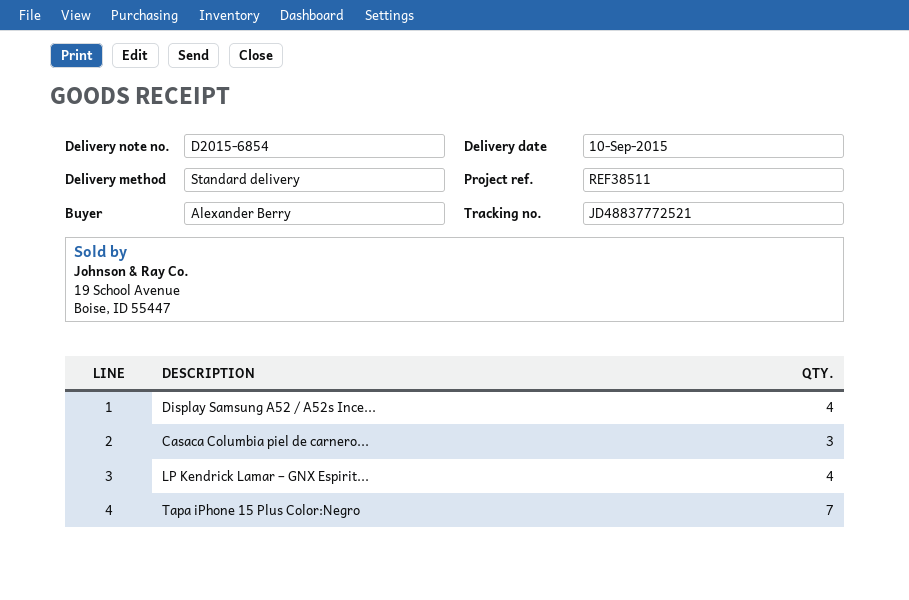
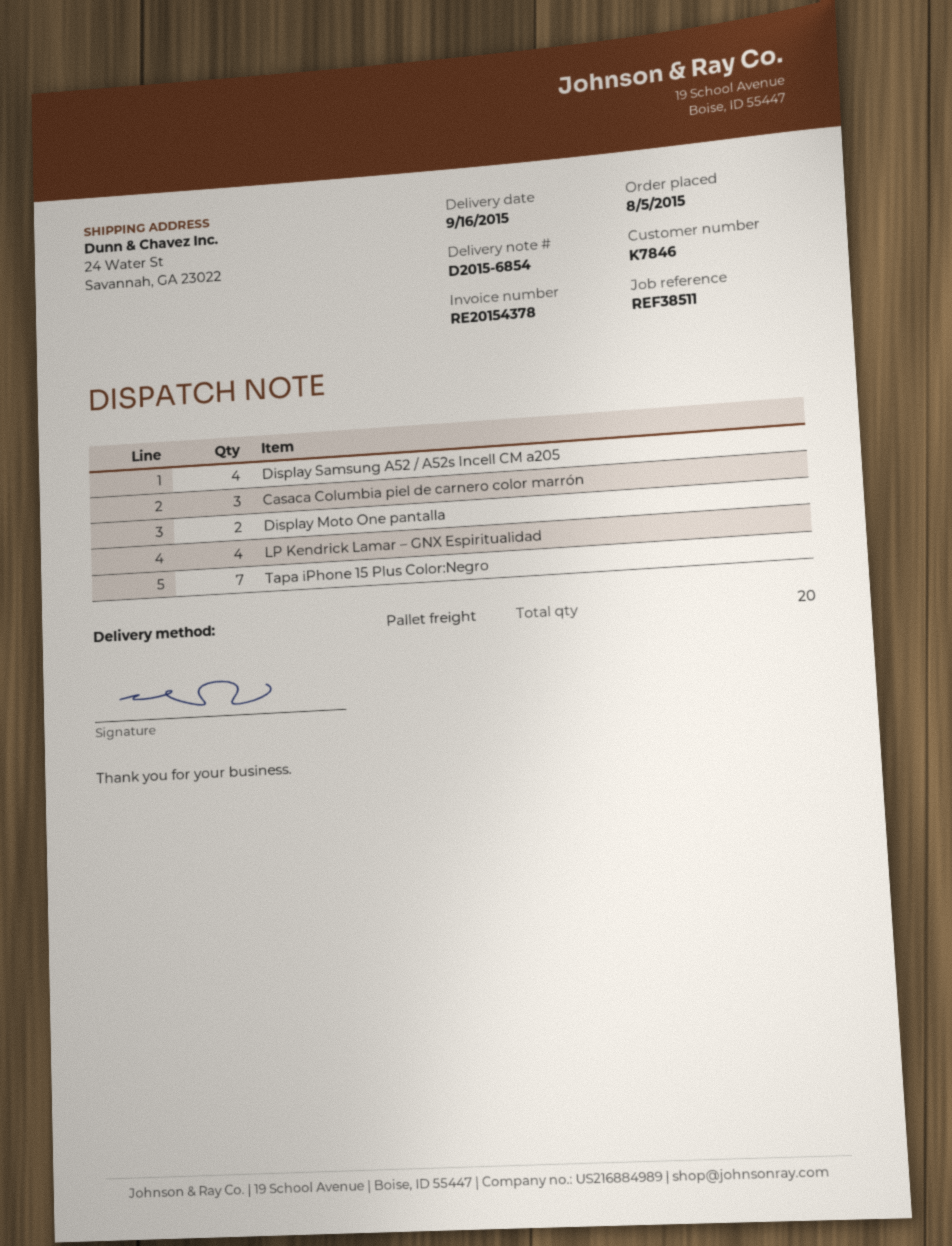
delivery date: 2015-09-10 -> 2015-09-16
shipping method: standard -> pallet freight
Display Moto One pantalla: none -> 2

